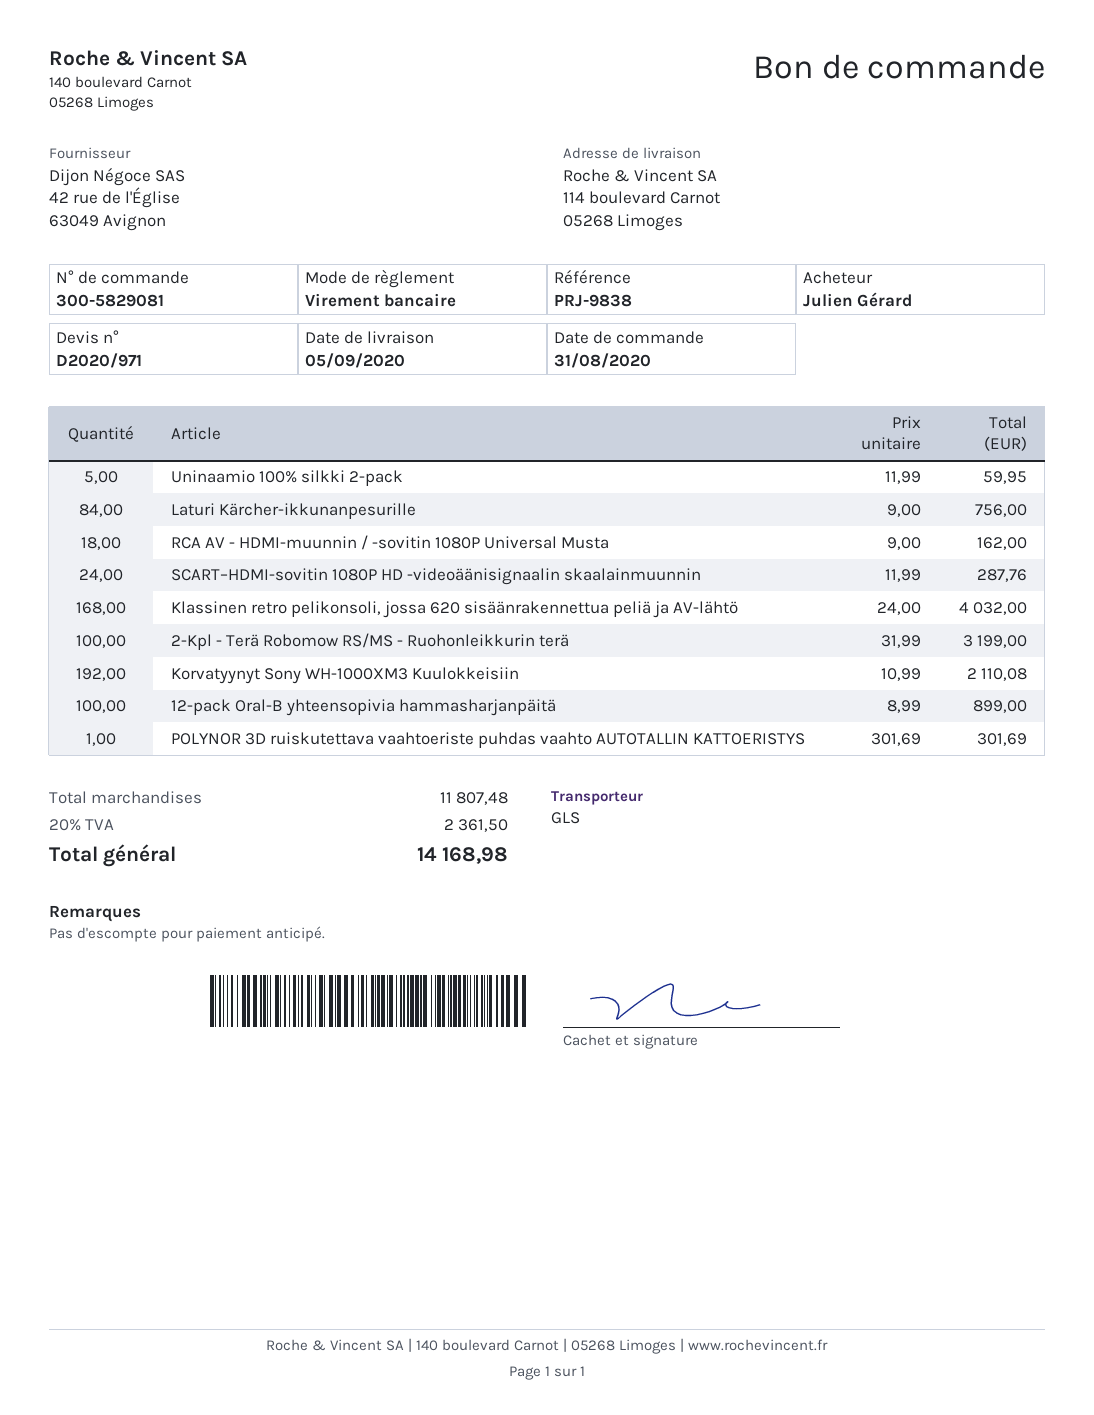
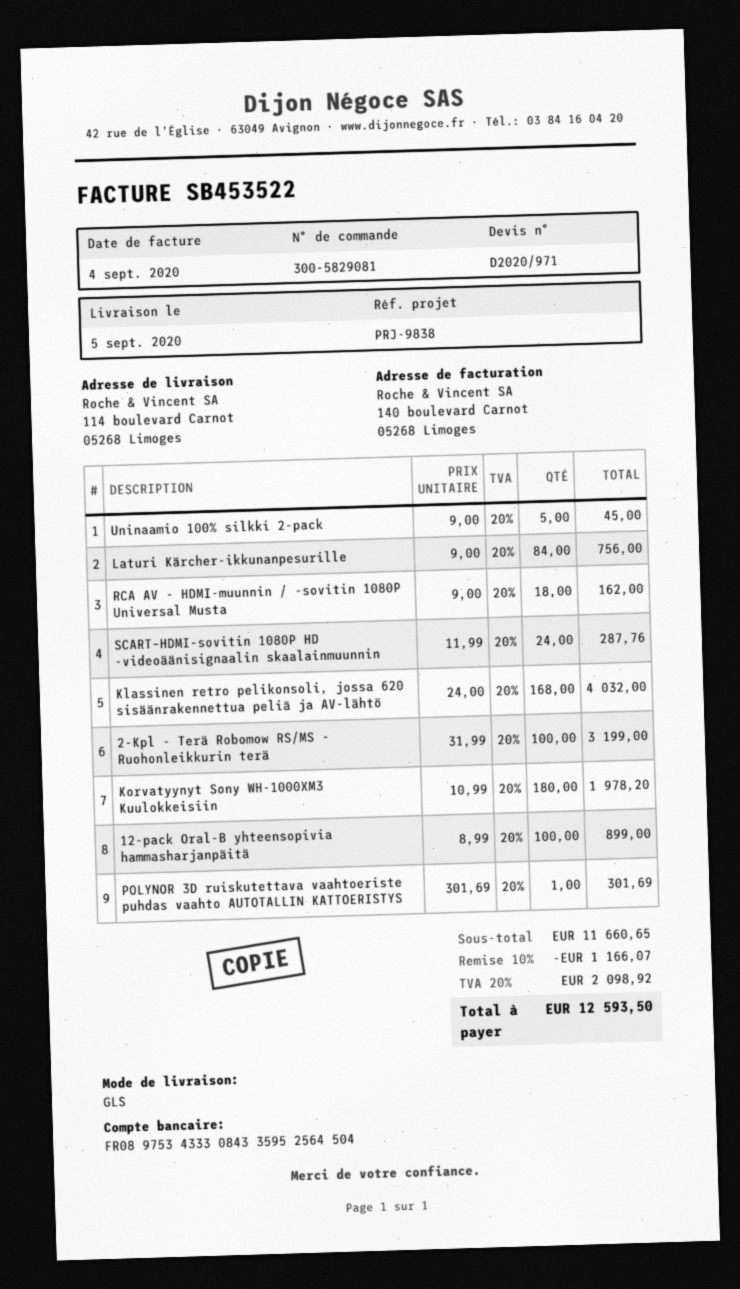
Uninaamio 100% silkki 2-pack: 5 x 11.99 = 59.95 -> 5 x 9.00 = 45.00
Korvatyynyt Sony WH-1000XM3 Kuulokkeisiin: 192 x 10.99 = 2110.08 -> 180 x 10.99 = 1978.20
subtotal: 11807.48 -> 11660.65
discount: none -> 10% = 1166.07
tax: 20% = 2361.50 -> 20% = 2098.92
total: 14168.98 -> 12593.50

